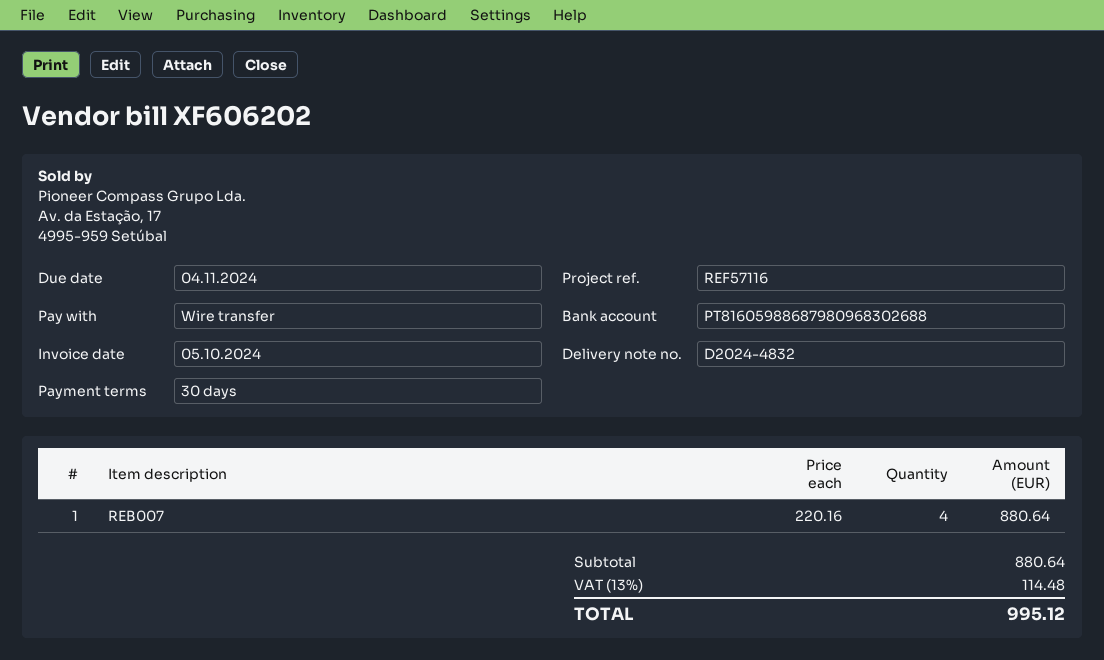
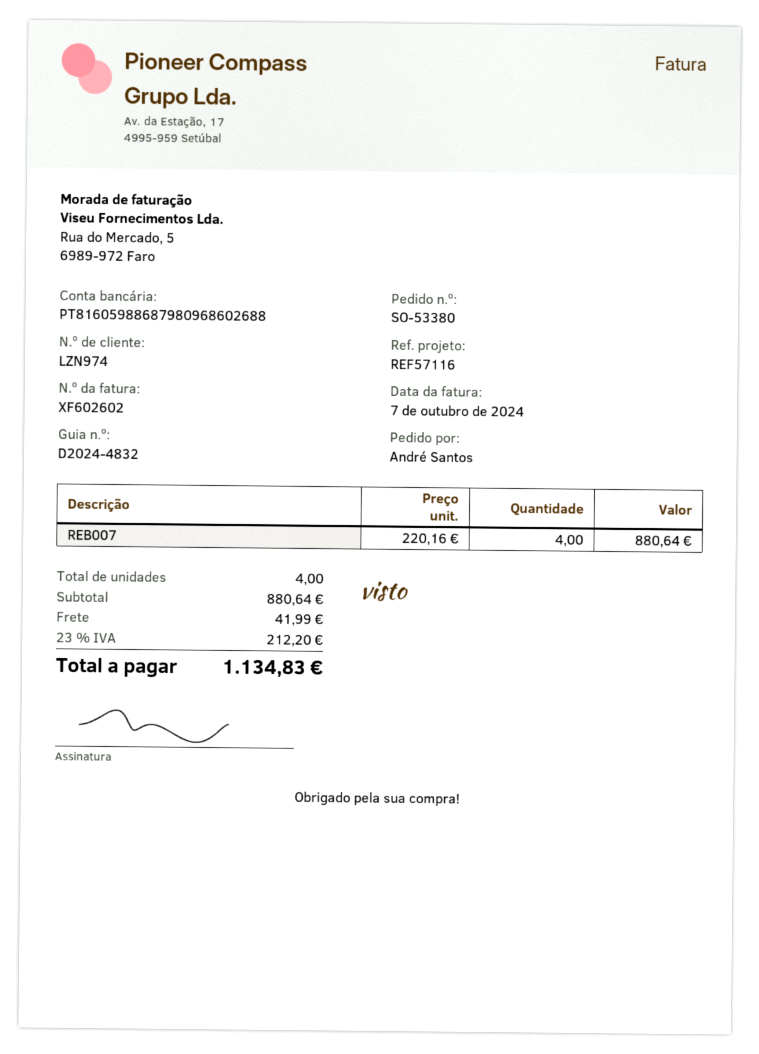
invoice number: XF606202 -> XF602602
invoice date: 2024-10-05 -> 2024-10-07
bank account: PT81605988687980968302688 -> PT81605988687980968602688
shipping: none -> 41.99
tax: 13% = 114.48 -> 23% = 212.20
total: 995.12 -> 1134.83

